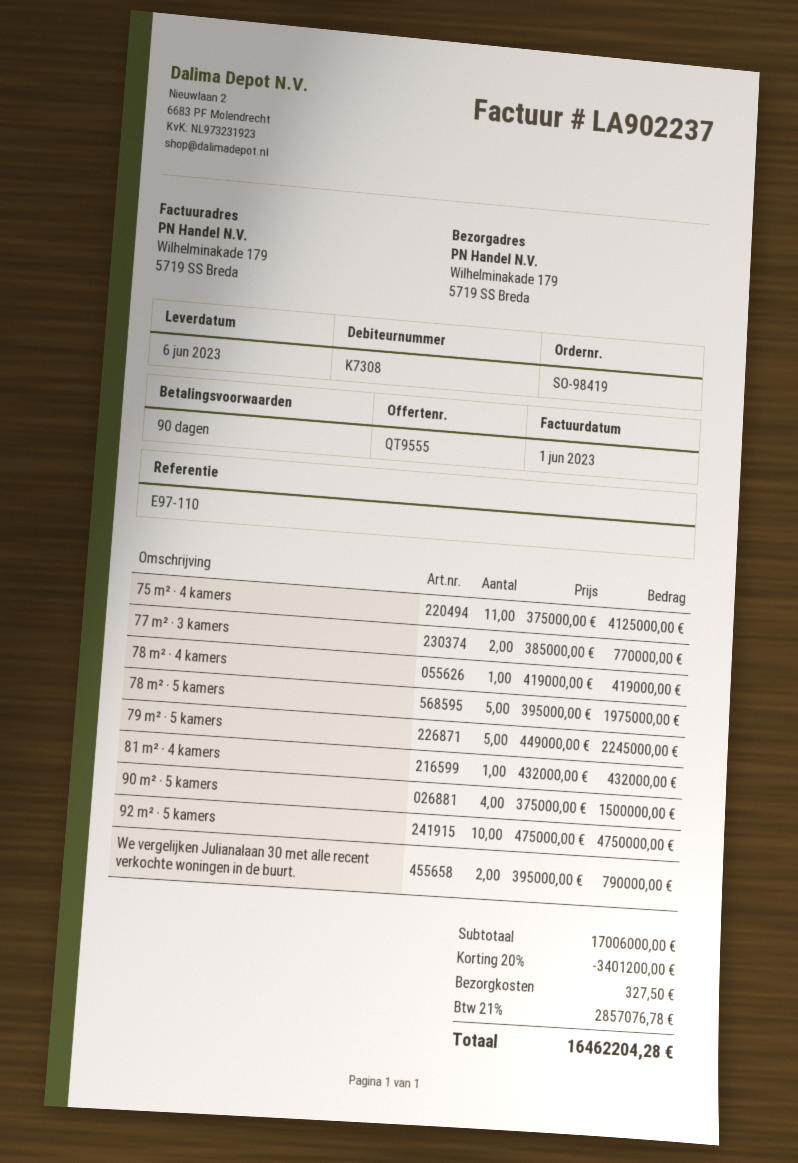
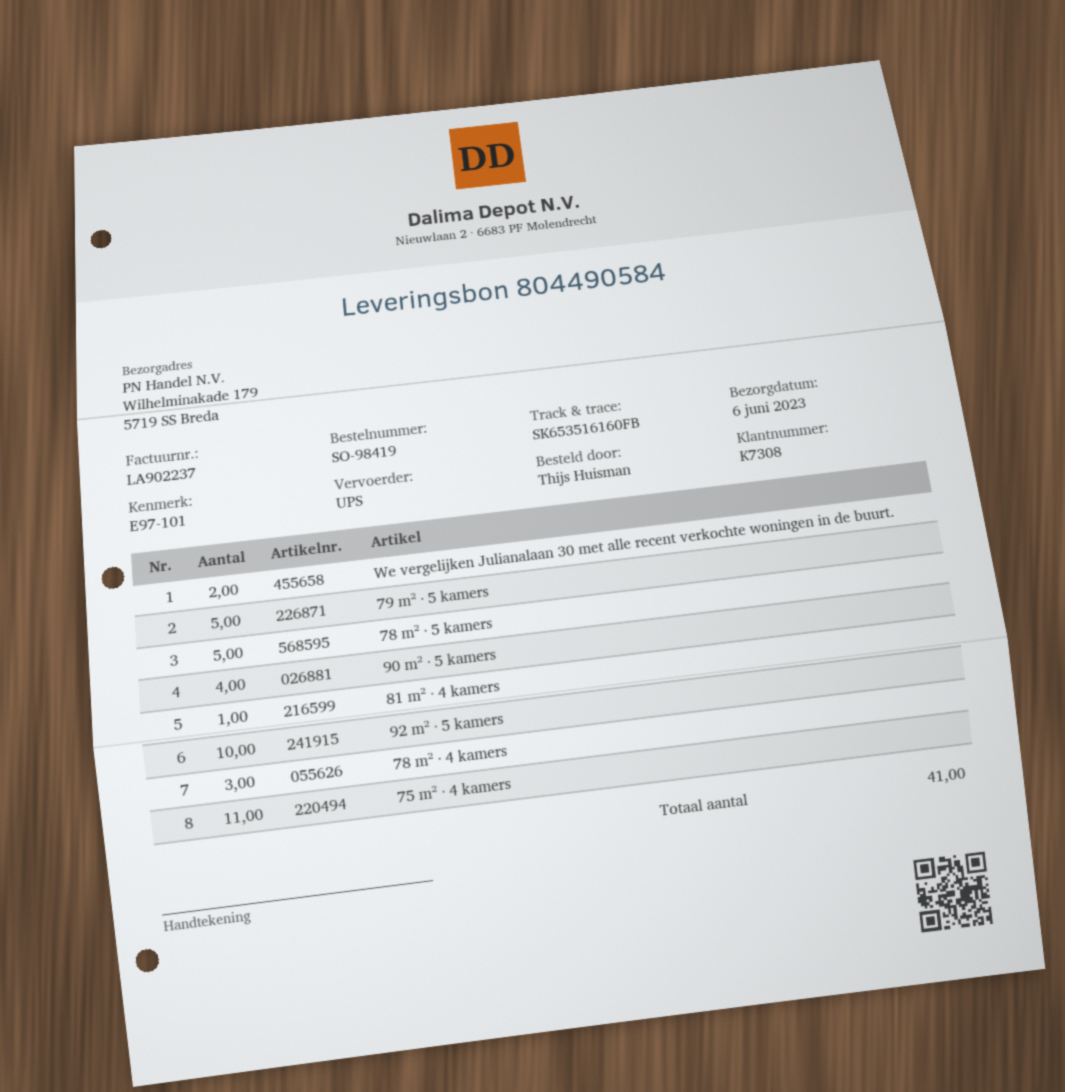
reference: E97-110 -> E97-101
77 m² · 3 kamers: 2 -> none
78 m² · 4 kamers: 1 -> 3

